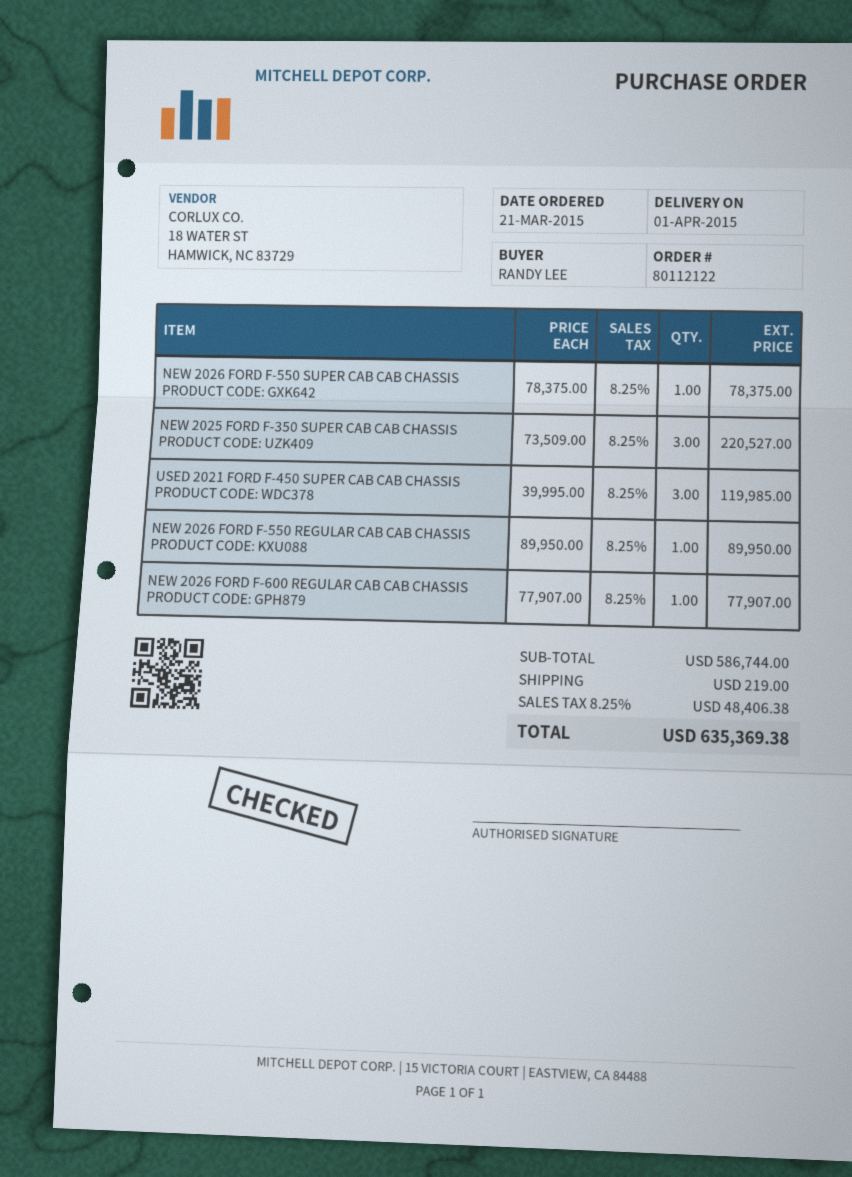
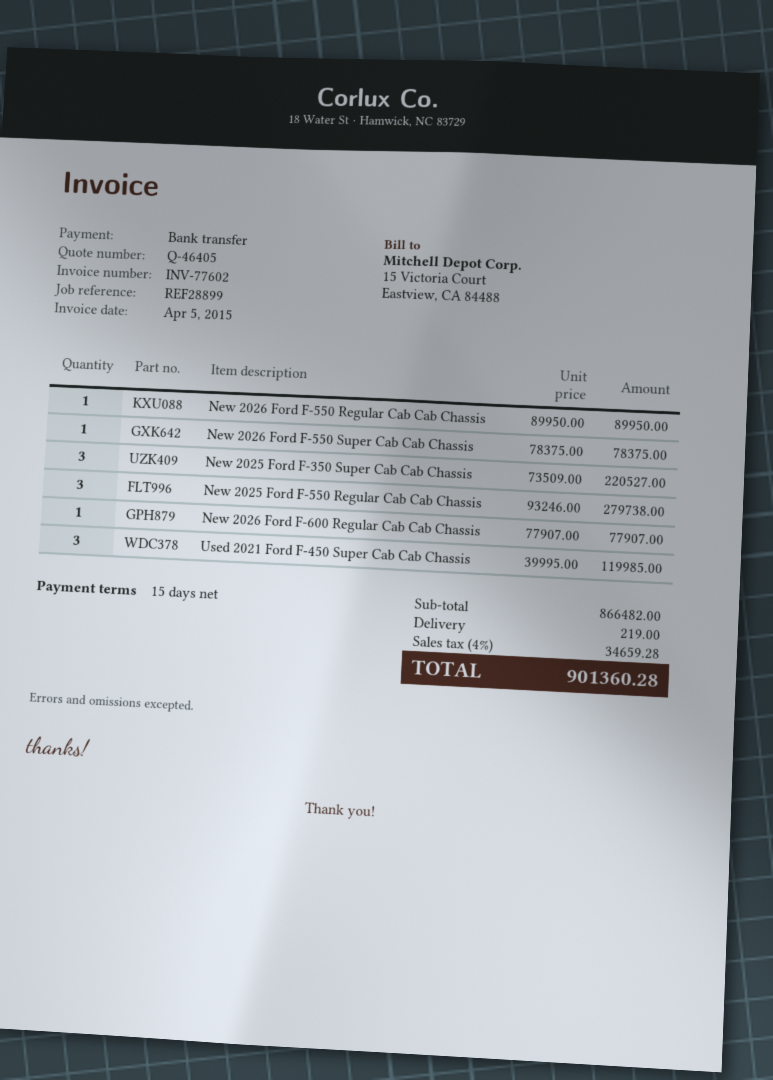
New 2025 Ford F-550 Regular Cab Cab Chassis: none -> 3 x 93246.00 = 279738.00
subtotal: 586744.00 -> 866482.00
tax: 8.25% = 48406.38 -> 4% = 34659.28
total: 635369.38 -> 901360.28

